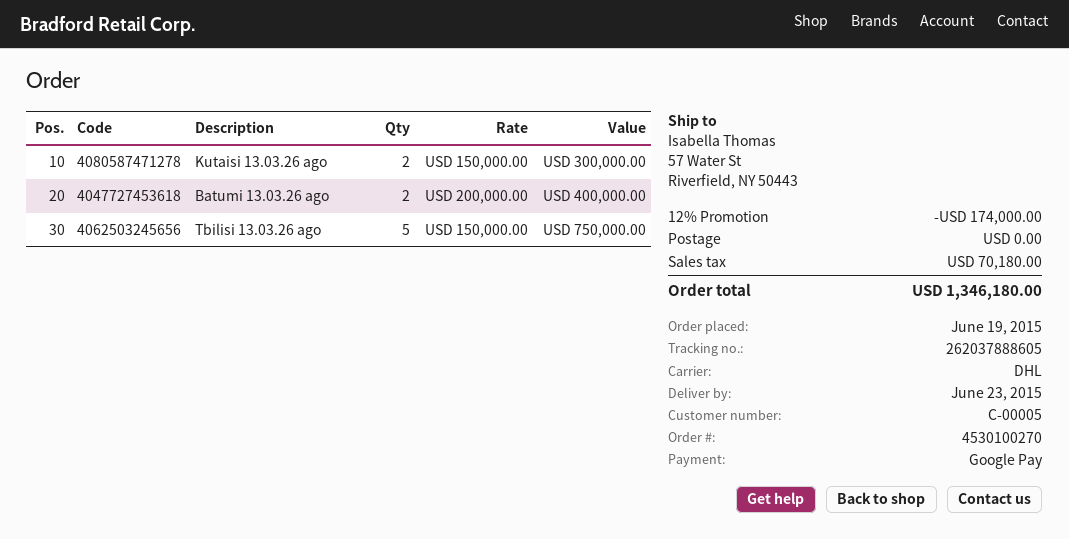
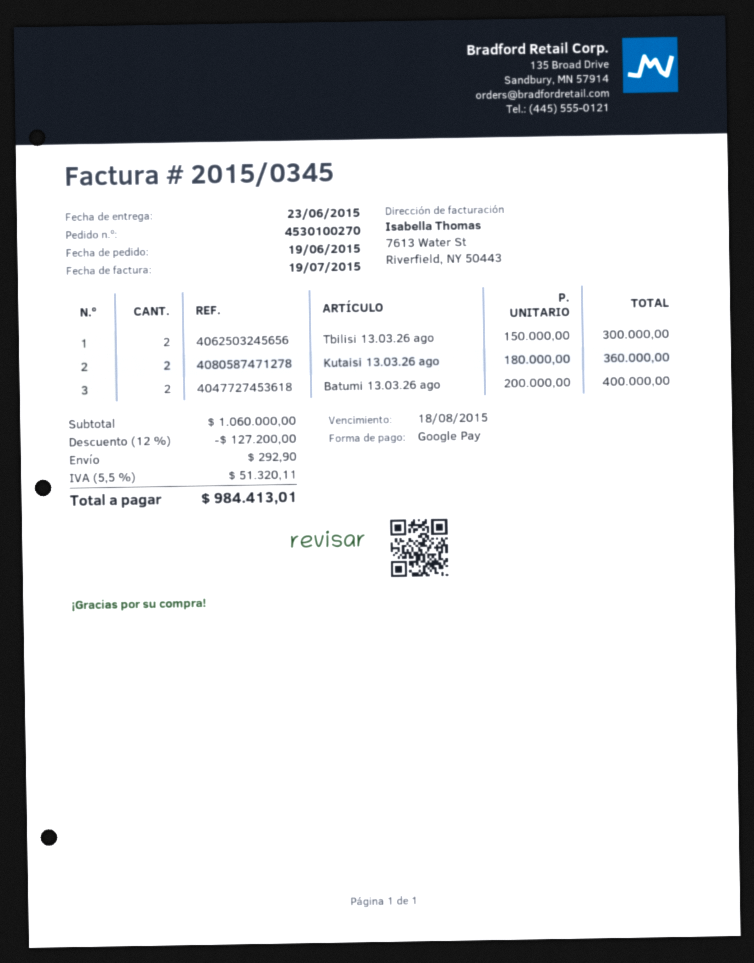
Kutaisi 13.03.26 ago: 2 x 150000.00 = 300000.00 -> 2 x 180000.00 = 360000.00
Tbilisi 13.03.26 ago: 5 x 150000.00 = 750000.00 -> 2 x 150000.00 = 300000.00
discount: 12% = 174000.00 -> 12% = 127200.00
shipping: 0.00 -> 292.90
tax: 70180.00 -> 51320.11
total: 1346180.00 -> 984413.01

